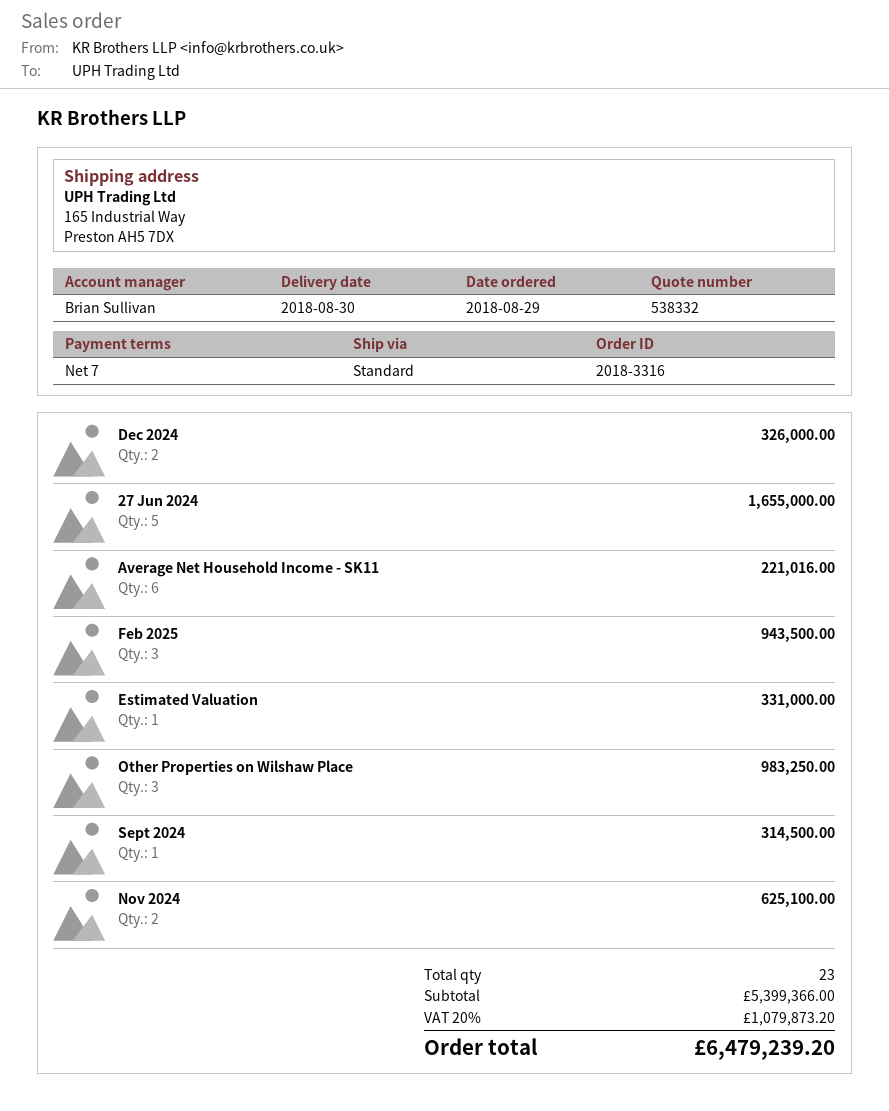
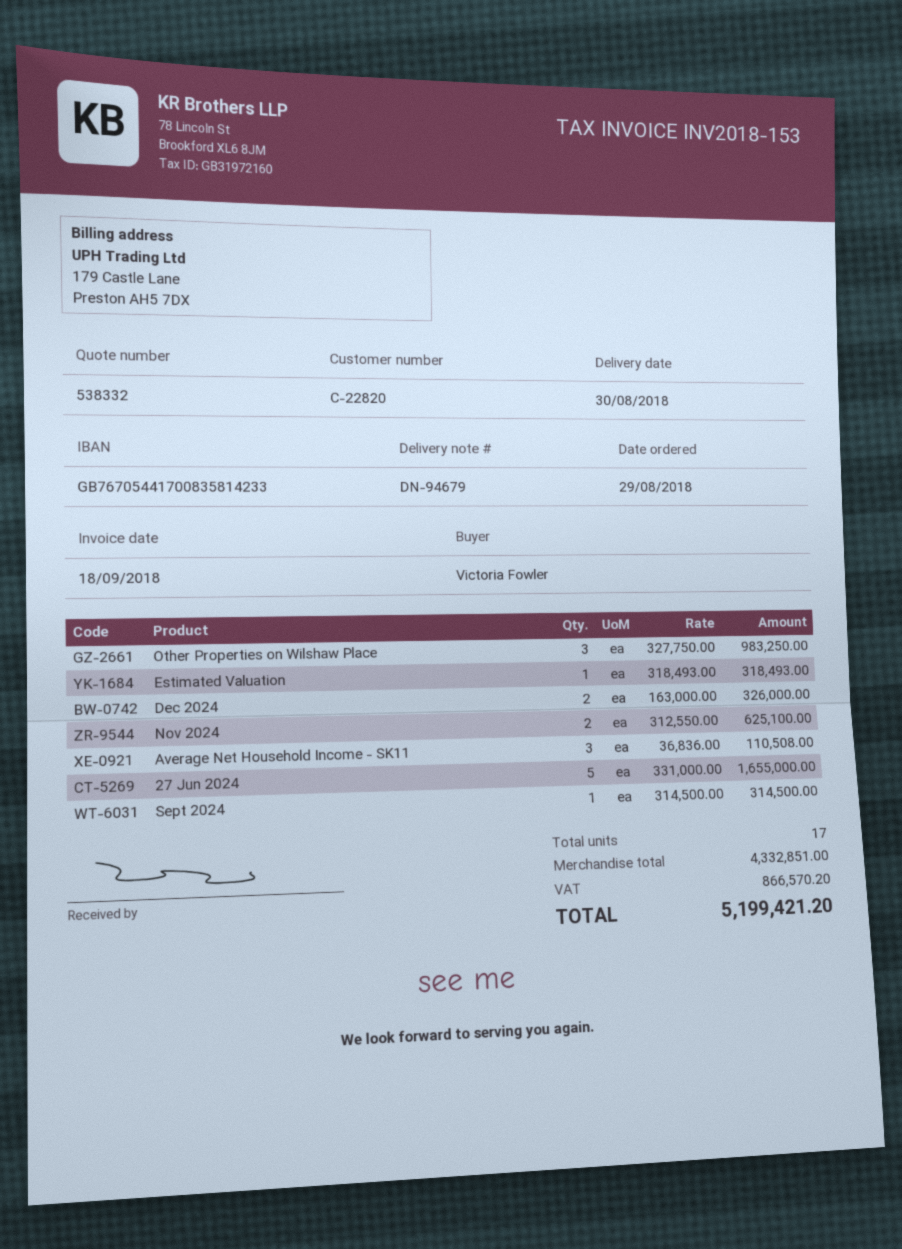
Average Net Household Income - SK11: 6 for 221016.00 -> 3 for 110508.00
Feb 2025: 3 for 943500.00 -> none
Estimated Valuation: 1 for 331000.00 -> 1 for 318493.00
total quantity: 23 -> 17
subtotal: 5399366.00 -> 4332851.00
tax: 1079873.20 -> 866570.20
total: 6479239.20 -> 5199421.20

